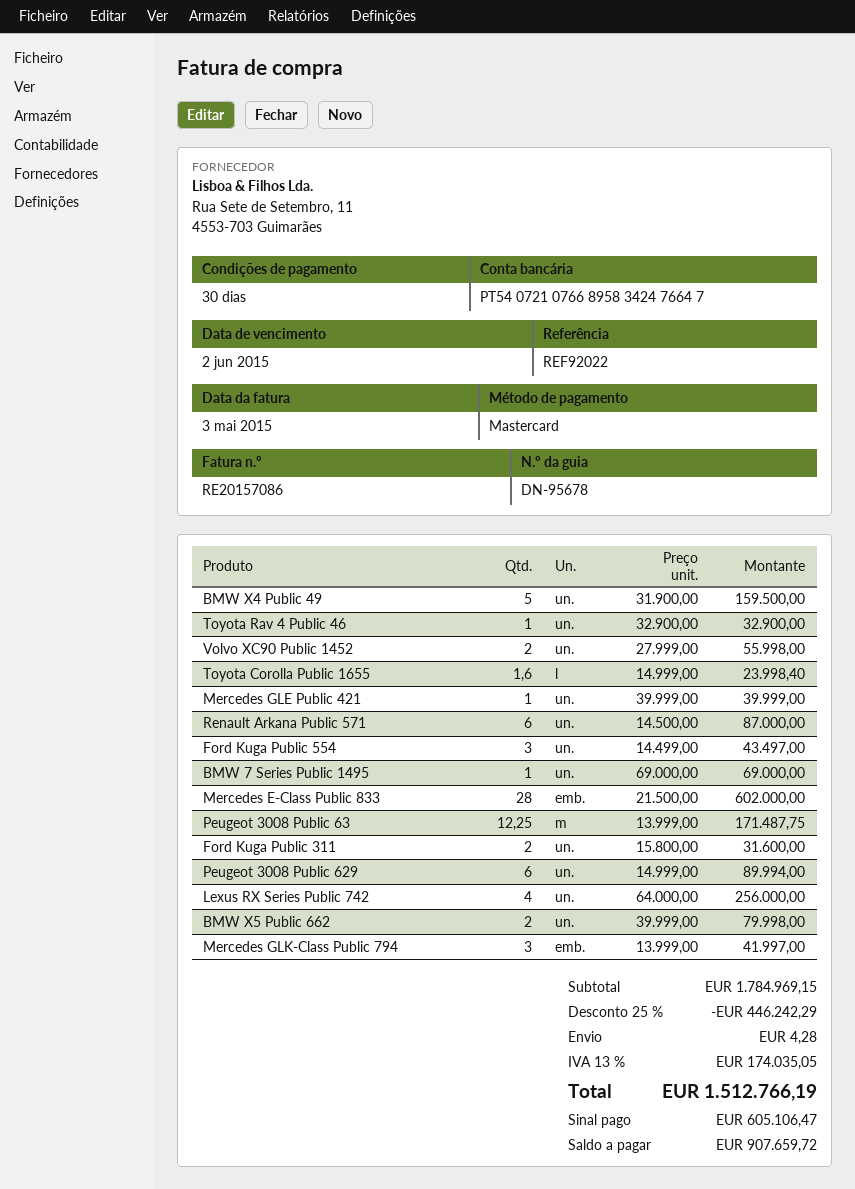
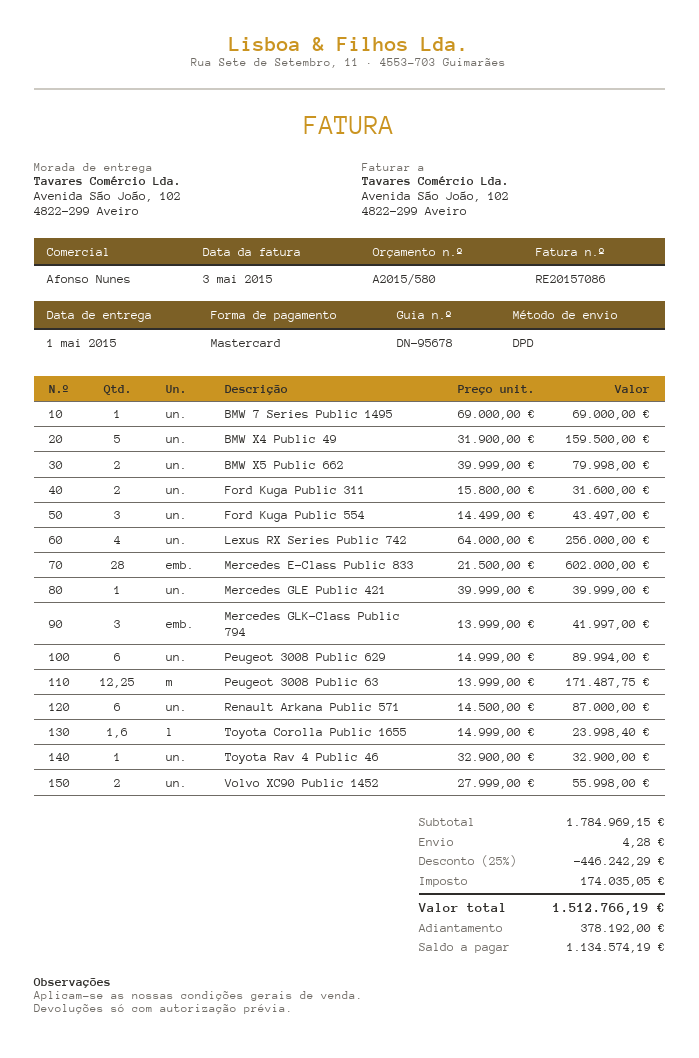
deposit: 605106.47 -> 378192.00
balance: 907659.72 -> 1134574.19

